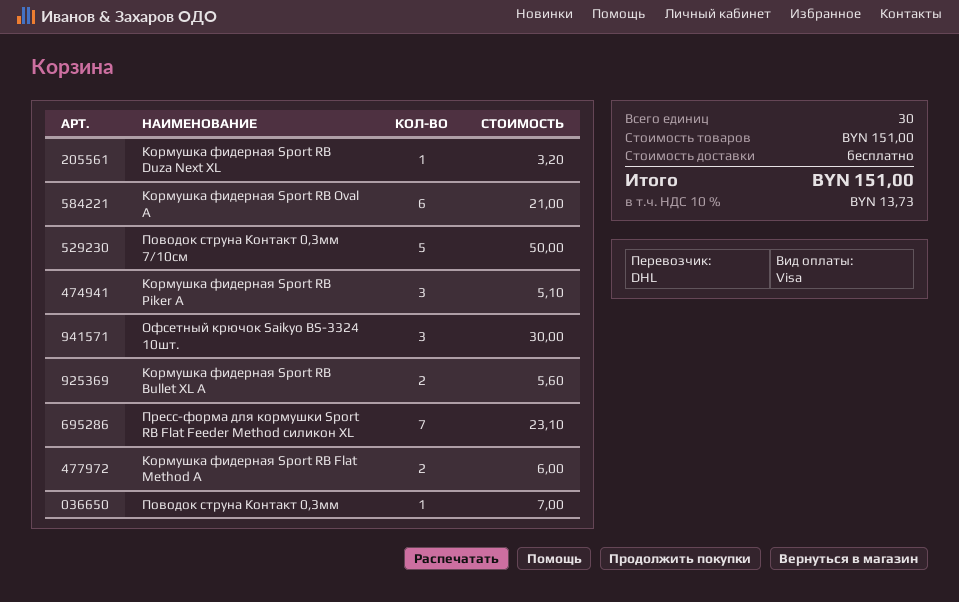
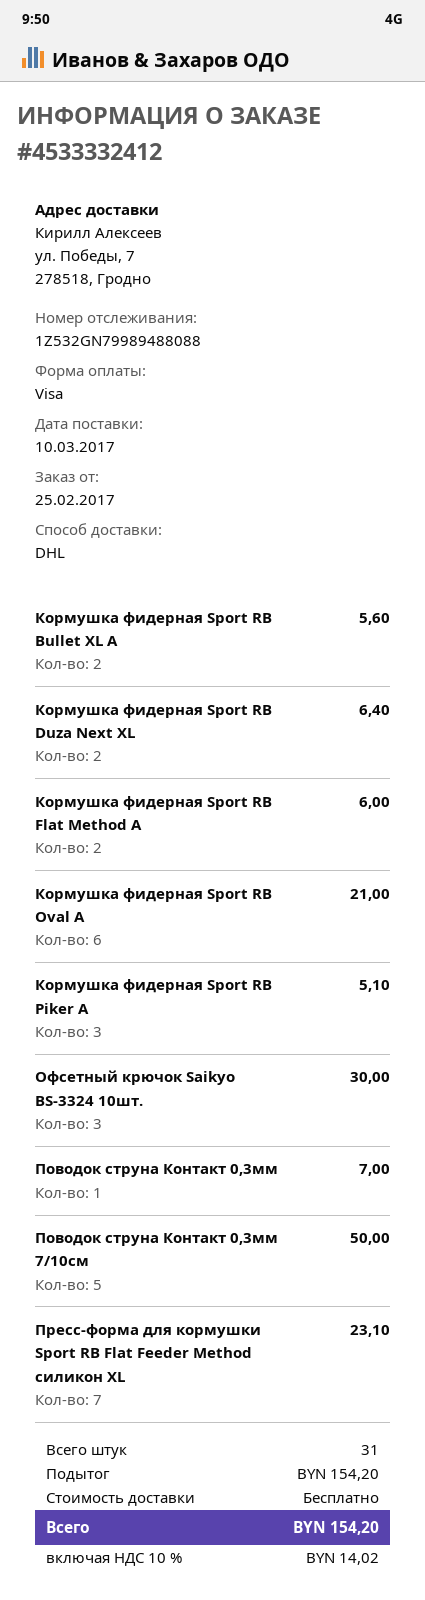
Кормушка фидерная Sport RB Duza Next XL: 1 for 3.20 -> 2 for 6.40
total quantity: 30 -> 31
subtotal: 151.00 -> 154.20
tax: 10% = 13.73 -> 10% = 14.02
total: 151.00 -> 154.20

